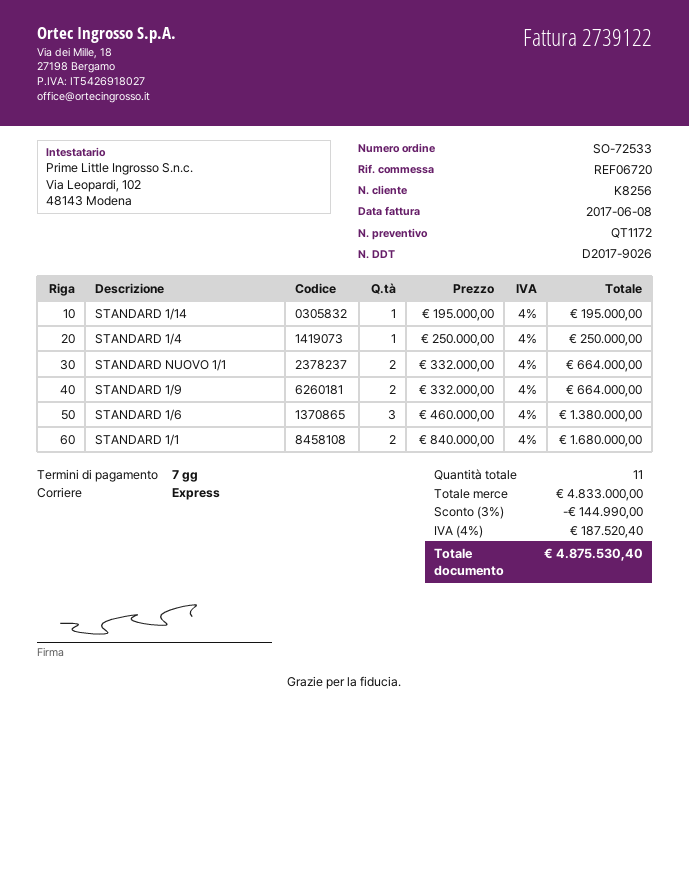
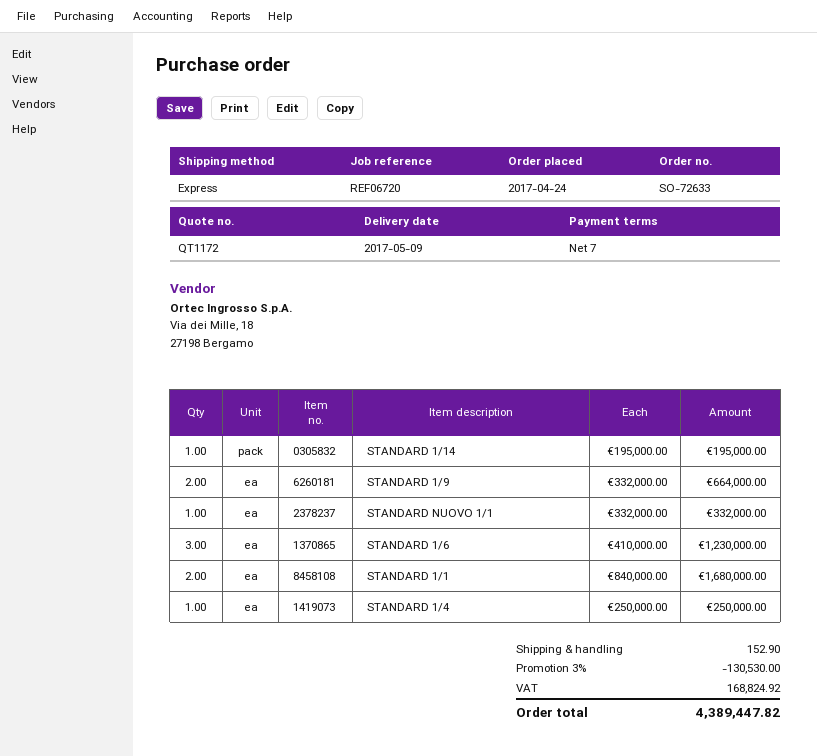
order number: SO-72533 -> SO-72633
STANDARD NUOVO 1/1: 2 x 332000.00 = 664000.00 -> 1 x 332000.00 = 332000.00
STANDARD 1/6: 3 x 460000.00 = 1380000.00 -> 3 x 410000.00 = 1230000.00
discount: 3% = 144990.00 -> 3% = 130530.00
shipping: none -> 152.90
tax: 187520.40 -> 168824.92
total: 4875530.40 -> 4389447.82

